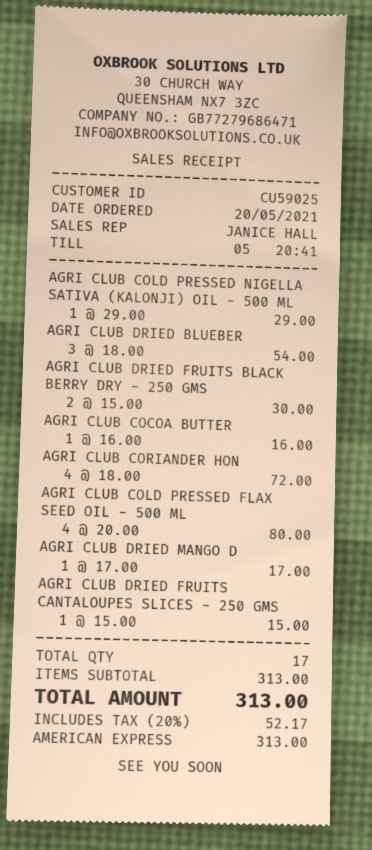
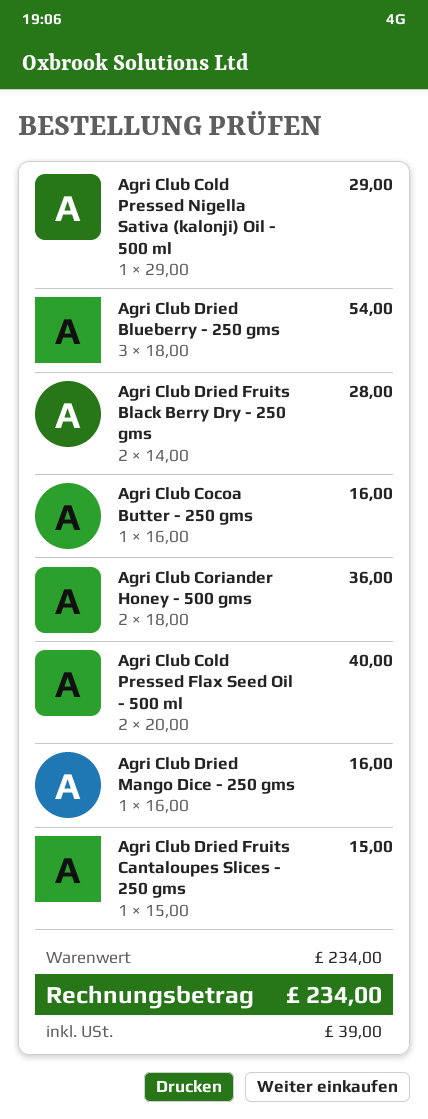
AGRI CLUB DRIED FRUITS BLACK BERRY DRY - 250 GMS: 2 x 15.00 = 30.00 -> 2 x 14.00 = 28.00
AGRI CLUB CORIANDER HON: 4 x 18.00 = 72.00 -> 2 x 18.00 = 36.00
AGRI CLUB COLD PRESSED FLAX SEED OIL - 500 ML: 4 x 20.00 = 80.00 -> 2 x 20.00 = 40.00
AGRI CLUB DRIED MANGO D: 1 x 17.00 = 17.00 -> 1 x 16.00 = 16.00
subtotal: 313.00 -> 234.00
tax: 52.17 -> 39.00
total: 313.00 -> 234.00

